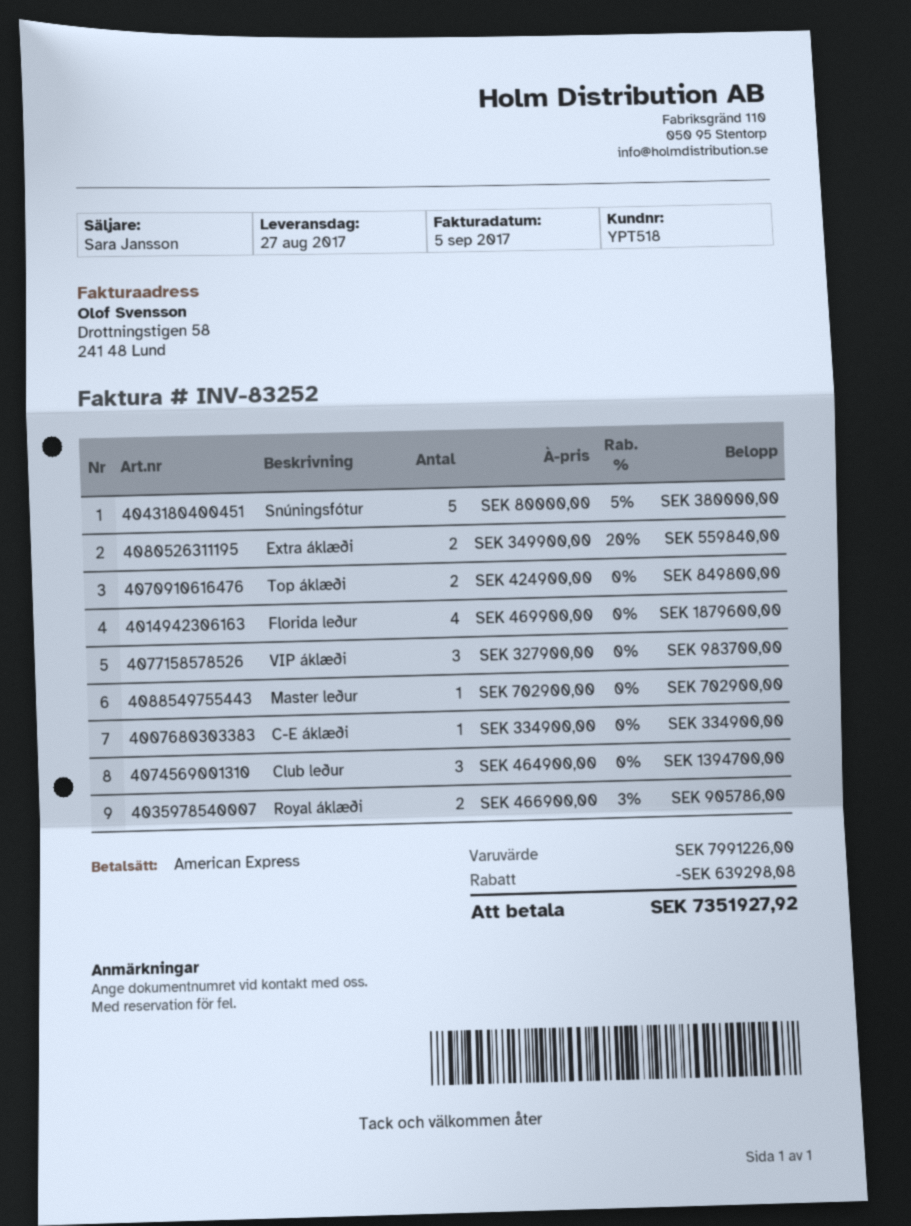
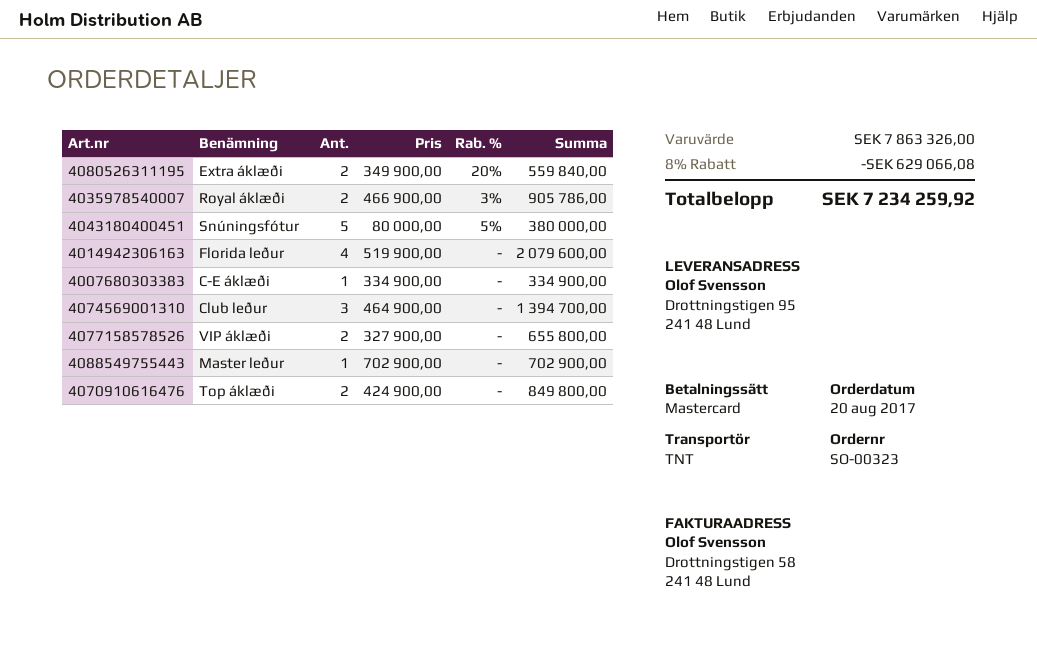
payment method: American Express -> Mastercard
Florida leður: 4 x 469900.00 = 1879600.00 -> 4 x 519900.00 = 2079600.00
VIP áklæði: 3 x 327900.00 = 983700.00 -> 2 x 327900.00 = 655800.00
subtotal: 7991226.00 -> 7863326.00
discount: 639298.08 -> 629066.08
total: 7351927.92 -> 7234259.92

